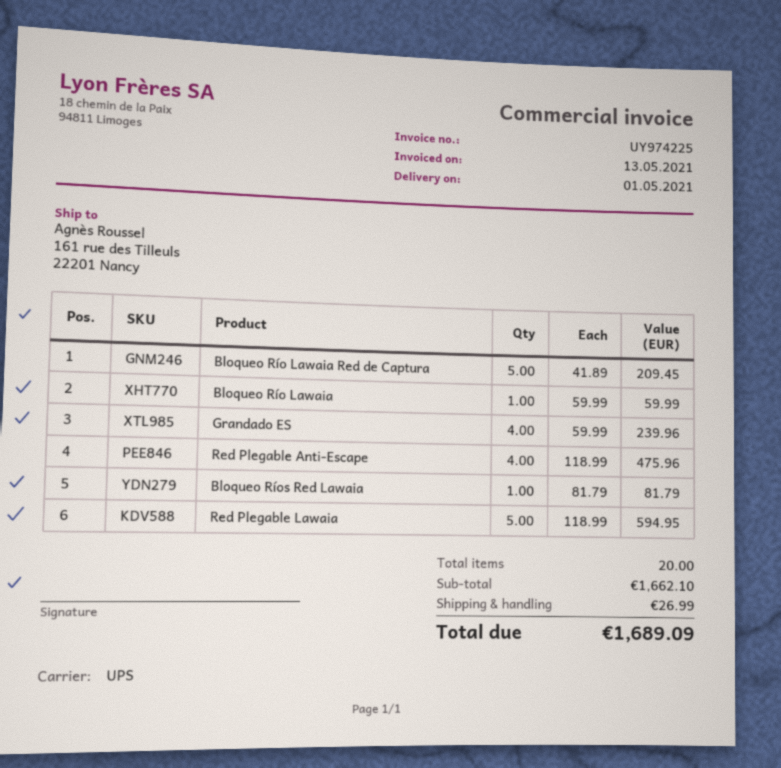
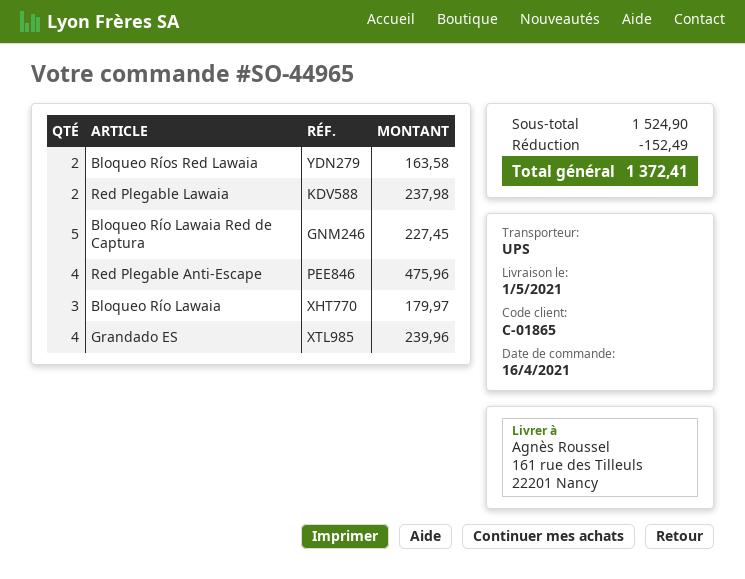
Bloqueo Río Lawaia Red de Captura: 5 for 209.45 -> 5 for 227.45
Bloqueo Río Lawaia: 1 for 59.99 -> 3 for 179.97
Bloqueo Ríos Red Lawaia: 1 for 81.79 -> 2 for 163.58
Red Plegable Lawaia: 5 for 594.95 -> 2 for 237.98
subtotal: 1662.10 -> 1524.90
discount: none -> 152.49
shipping: 26.99 -> none
total: 1689.09 -> 1372.41

